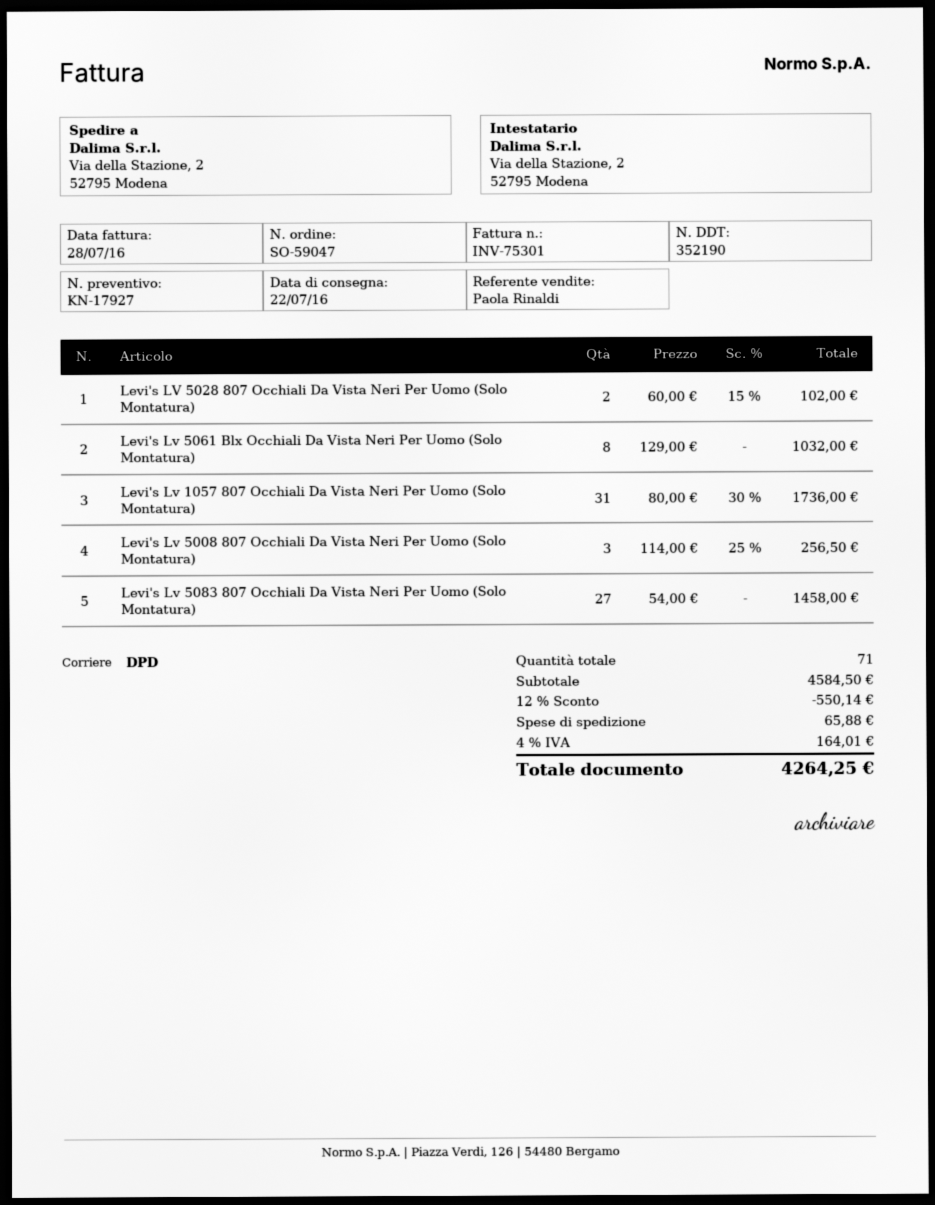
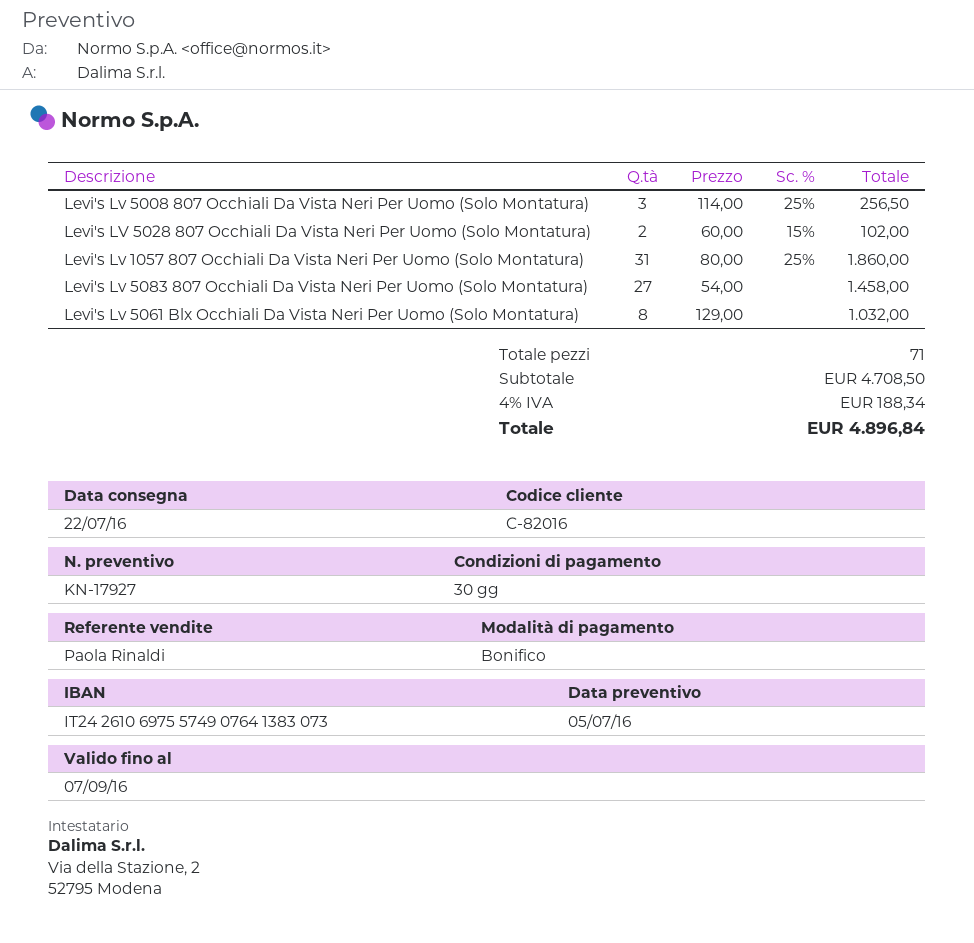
Levi's Lv 1057 807 Occhiali Da Vista Neri Per Uomo (Solo Montatura): 31 x 80.00 - 30% = 1736.00 -> 31 x 80.00 - 25% = 1860.00
subtotal: 4584.50 -> 4708.50
discount: 12% = 550.14 -> none
shipping: 65.88 -> none
tax: 4% = 164.01 -> 4% = 188.34
total: 4264.25 -> 4896.84

